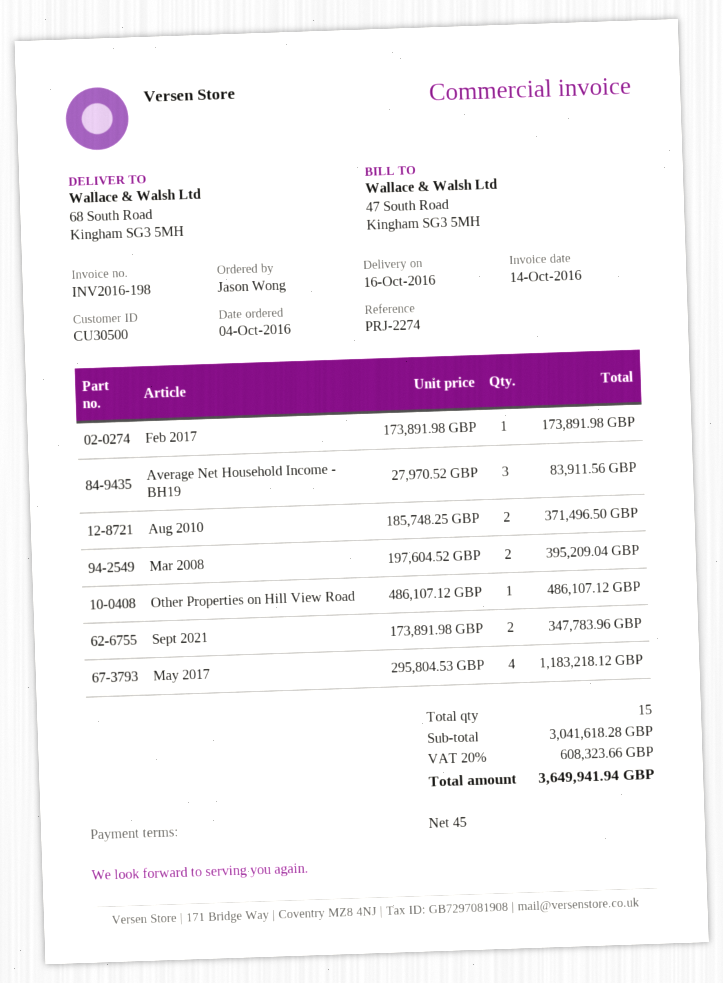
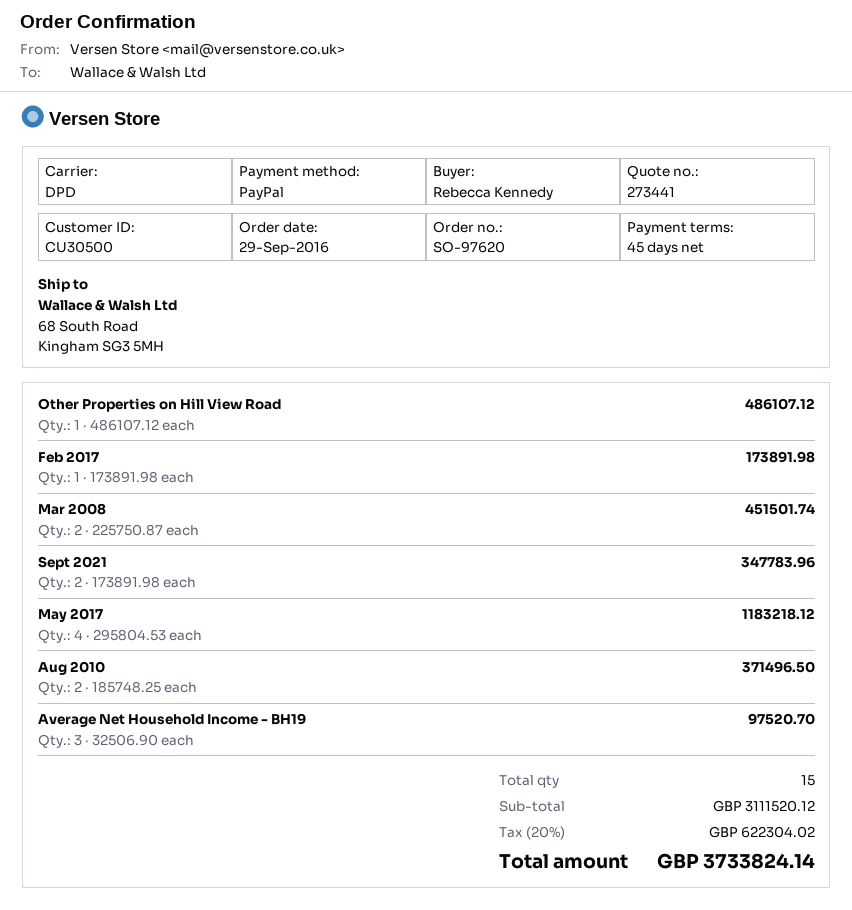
order date: 2016-10-04 -> 2016-09-29
ordered by: Jason Wong -> Rebecca Kennedy
Average Net Household Income - BH19: 3 x 27970.52 = 83911.56 -> 3 x 32506.90 = 97520.70
Mar 2008: 2 x 197604.52 = 395209.04 -> 2 x 225750.87 = 451501.74
subtotal: 3041618.28 -> 3111520.12
tax: 20% = 608323.66 -> 20% = 622304.02
total: 3649941.94 -> 3733824.14

